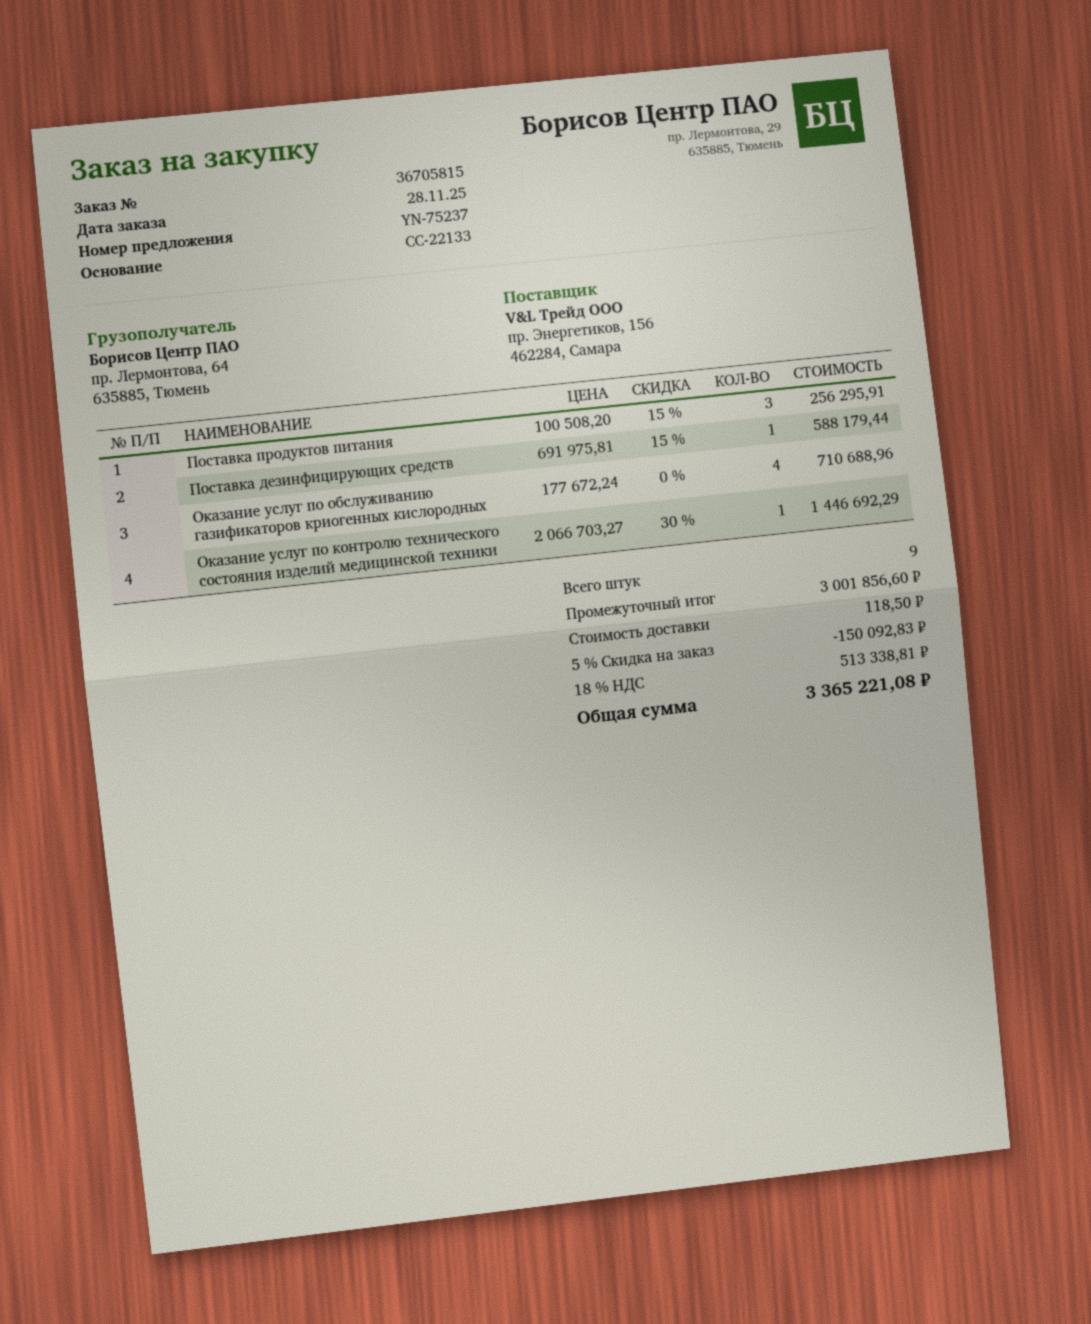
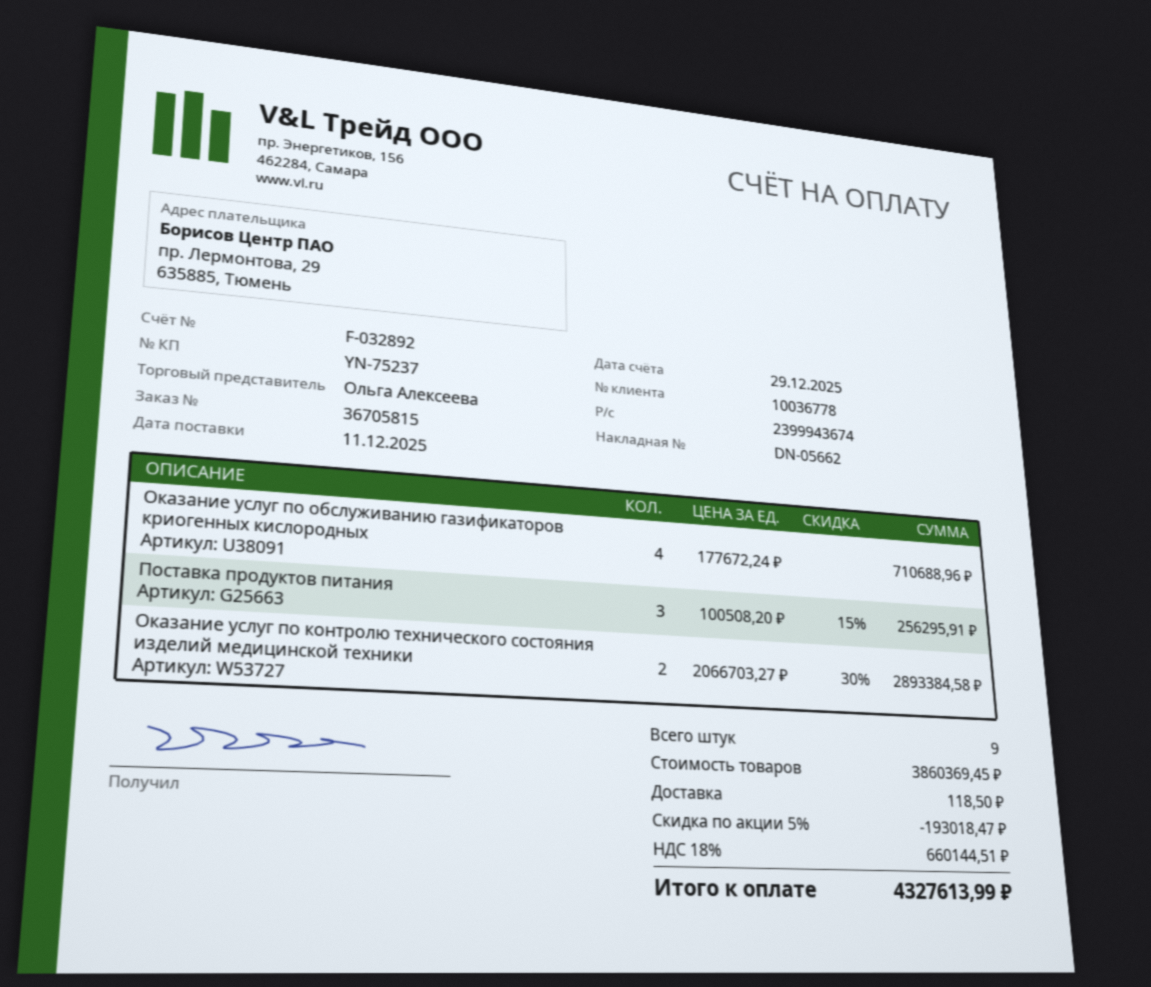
Поставка дезинфицирующих средств: 1 x 691975.81 - 15% = 588179.44 -> none
Оказание услуг по контролю технического состояния изделий медицинской техники: 1 x 2066703.27 - 30% = 1446692.29 -> 2 x 2066703.27 - 30% = 2893384.58
subtotal: 3001856.60 -> 3860369.45
discount: 5% = 150092.83 -> 5% = 193018.47
tax: 18% = 513338.81 -> 18% = 660144.51
total: 3365221.08 -> 4327613.99

